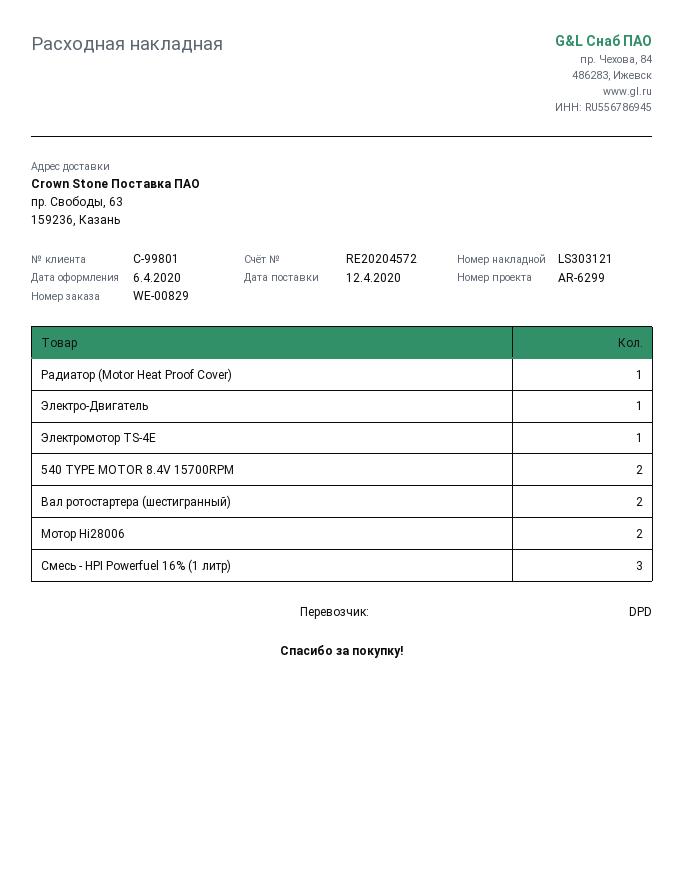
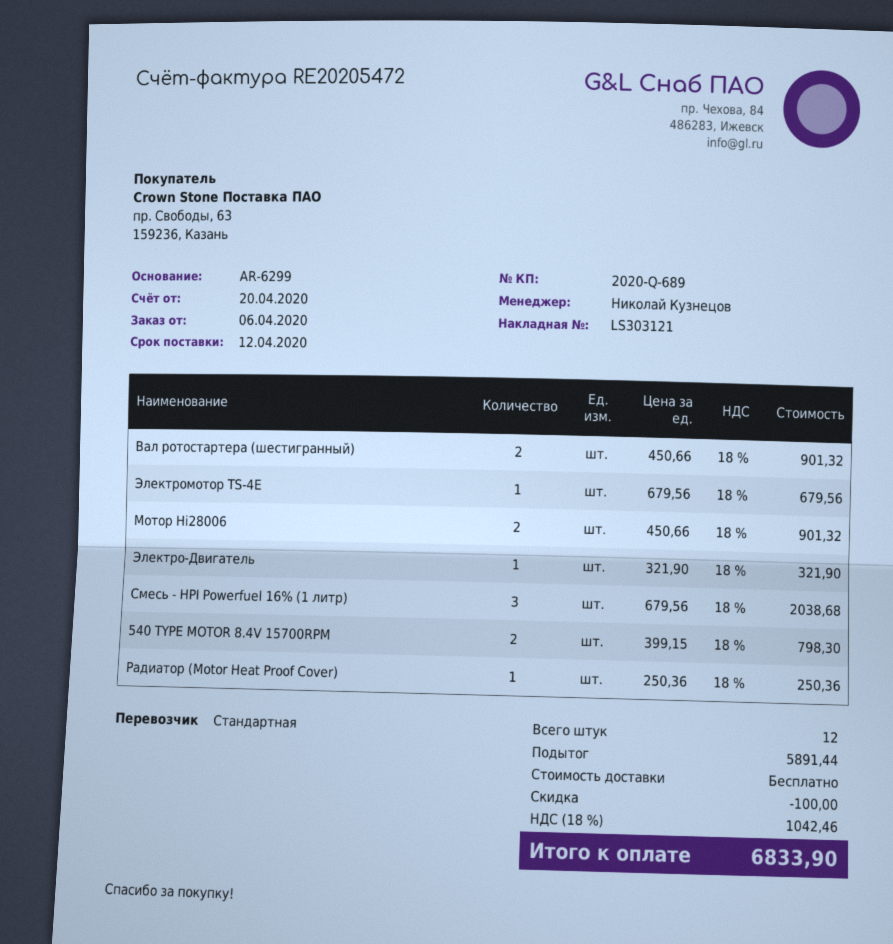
invoice number: RE20204572 -> RE20205472
shipping method: DPD -> standard

